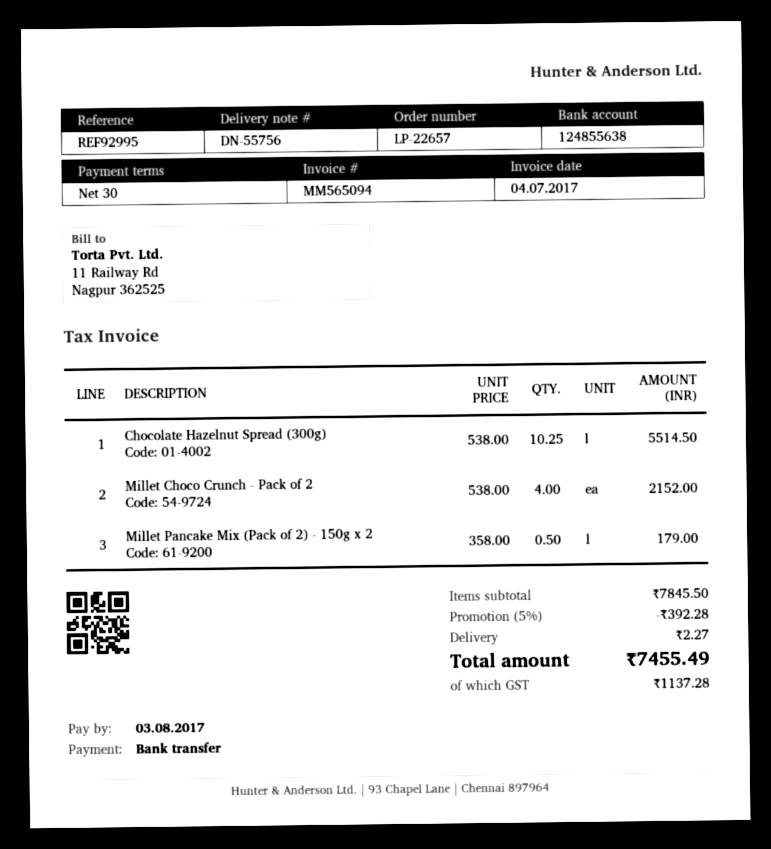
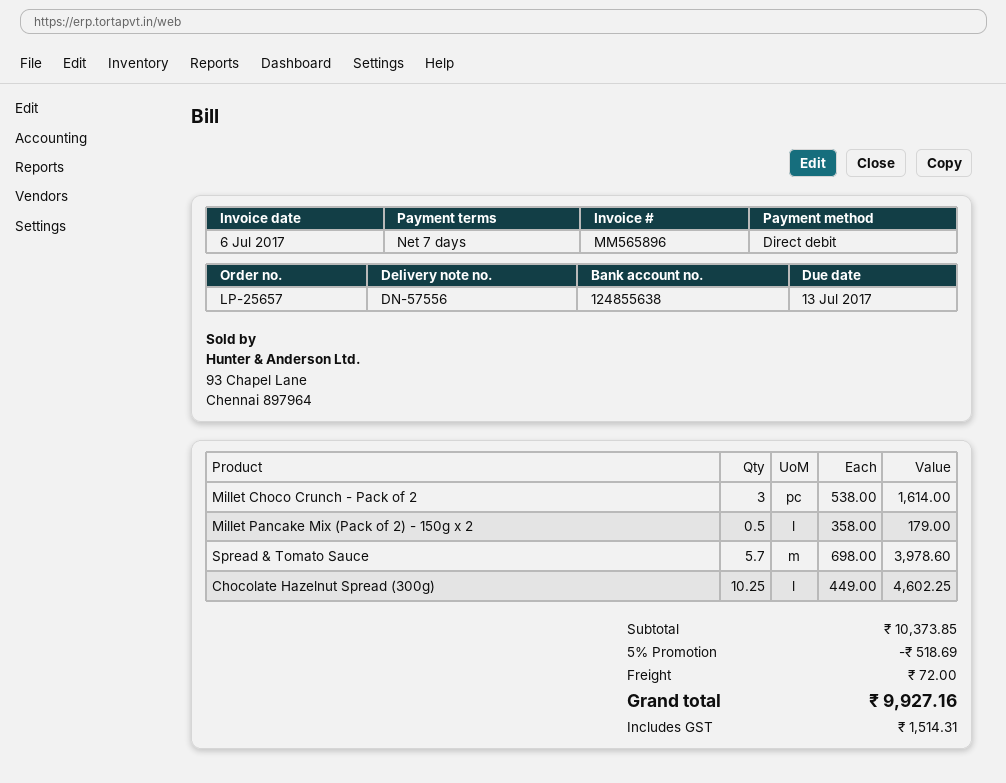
order number: LP-22657 -> LP-25657
delivery note number: DN-55756 -> DN-57556
invoice number: MM565094 -> MM565896
invoice date: 2017-07-04 -> 2017-07-06
payment terms: 30 days -> 7 days
due date: 2017-08-03 -> 2017-07-13
payment method: bank transfer -> direct debit
Chocolate Hazelnut Spread (300g): 10.25 x 538.00 = 5514.50 -> 10.25 x 449.00 = 4602.25
Millet Choco Crunch - Pack of 2: 4 x 538.00 = 2152.00 -> 3 x 538.00 = 1614.00
Spread & Tomato Sauce: none -> 5.7 x 698.00 = 3978.60
subtotal: 7845.50 -> 10373.85
discount: 5% = 392.28 -> 5% = 518.69
shipping: 2.27 -> 72.00
tax: 1137.28 -> 1514.31
total: 7455.49 -> 9927.16

